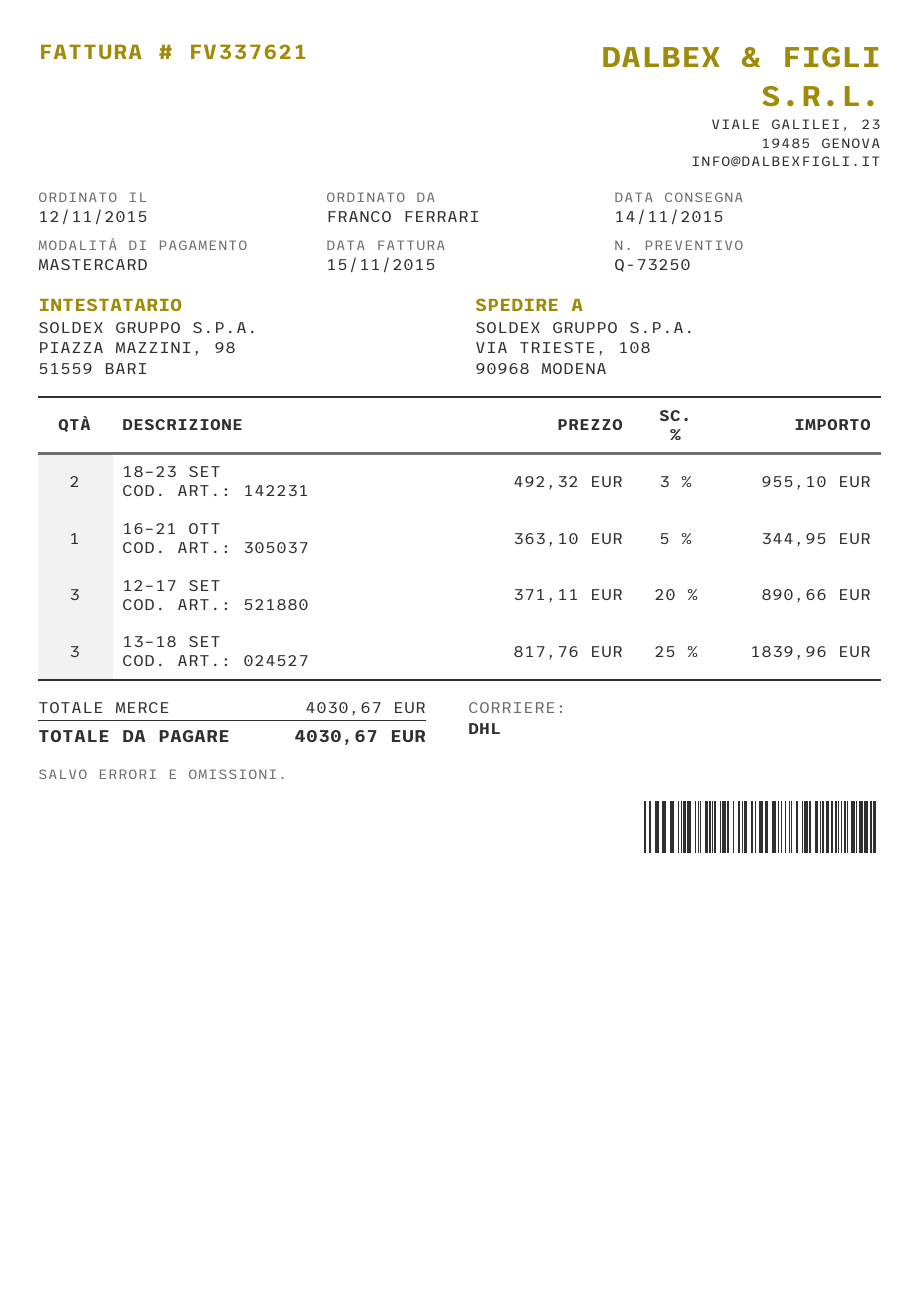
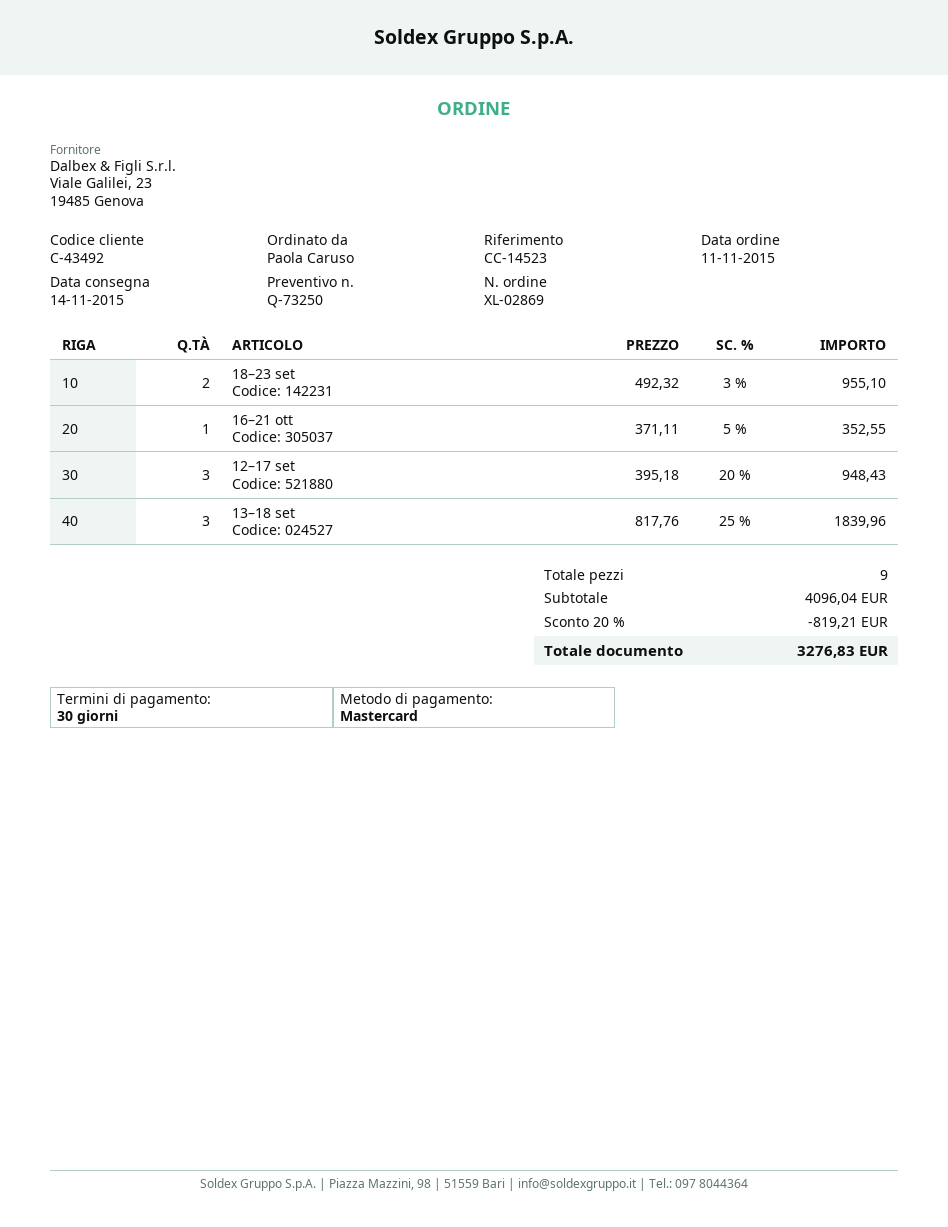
order date: 2015-11-12 -> 2015-11-11
ordered by: FRANCO FERRARI -> Paola Caruso
16–21 OTT: 1 x 363.10 - 5% = 344.95 -> 1 x 371.11 - 5% = 352.55
12–17 SET: 3 x 371.11 - 20% = 890.66 -> 3 x 395.18 - 20% = 948.43
subtotal: 4030.67 -> 4096.04
discount: none -> 20% = 819.21
total: 4030.67 -> 3276.83

